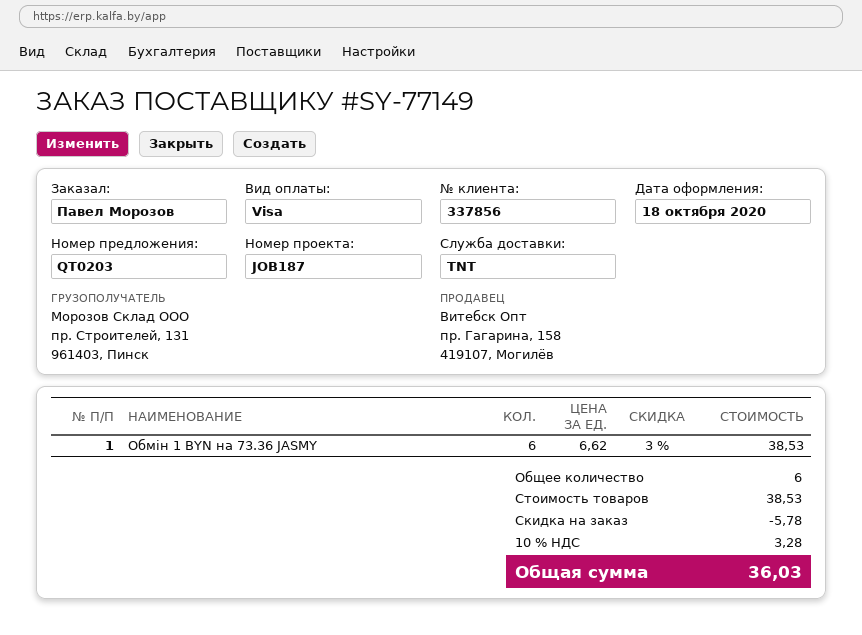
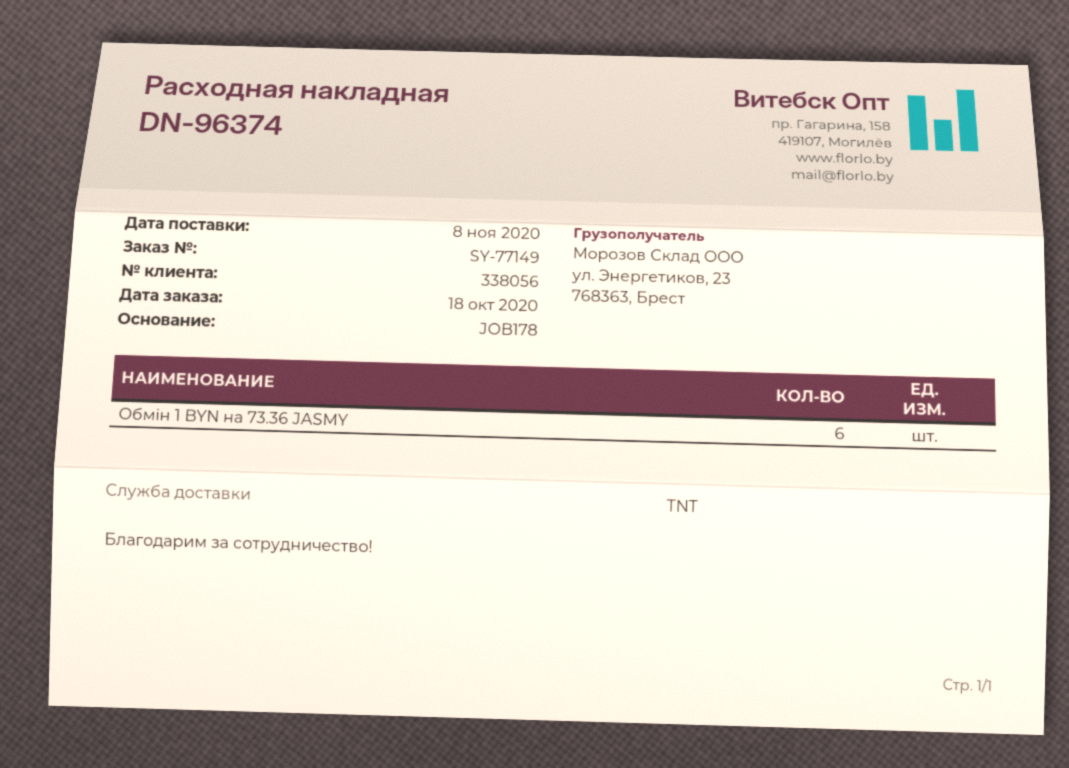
customer number: 337856 -> 338056
reference: JOB187 -> JOB178
ship to: пр. Строителей, 131, 961403, Пинск -> ул. Энергетиков, 23, 768363, Брест

